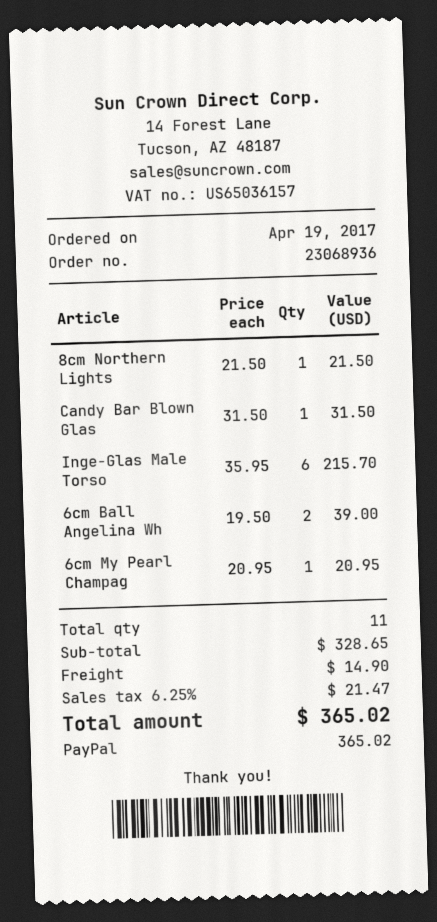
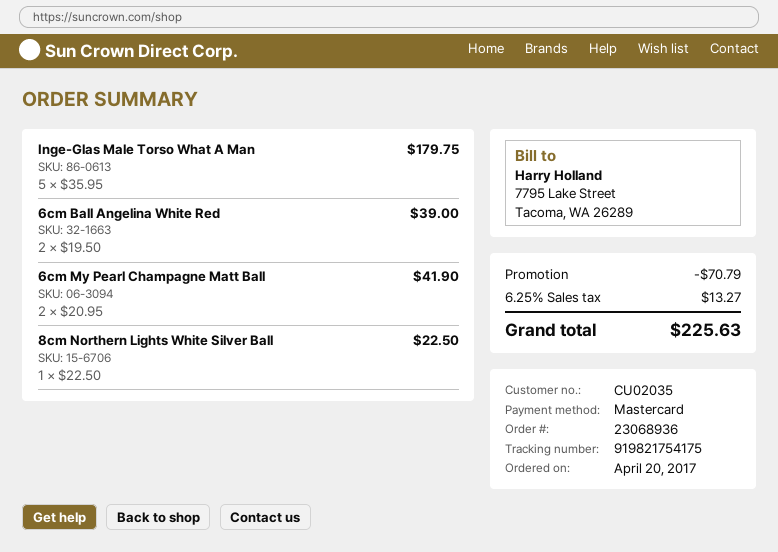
order date: 2017-04-19 -> 2017-04-20
payment method: PayPal -> Mastercard
8cm Northern Lights: 1 x 21.50 = 21.50 -> 1 x 22.50 = 22.50
Candy Bar Blown Glas: 1 x 31.50 = 31.50 -> none
Inge-Glas Male Torso: 6 x 35.95 = 215.70 -> 5 x 35.95 = 179.75
6cm My Pearl Champag: 1 x 20.95 = 20.95 -> 2 x 20.95 = 41.90
discount: none -> 70.79
shipping: 14.90 -> none
tax: 6.25% = 21.47 -> 6.25% = 13.27
total: 365.02 -> 225.63

